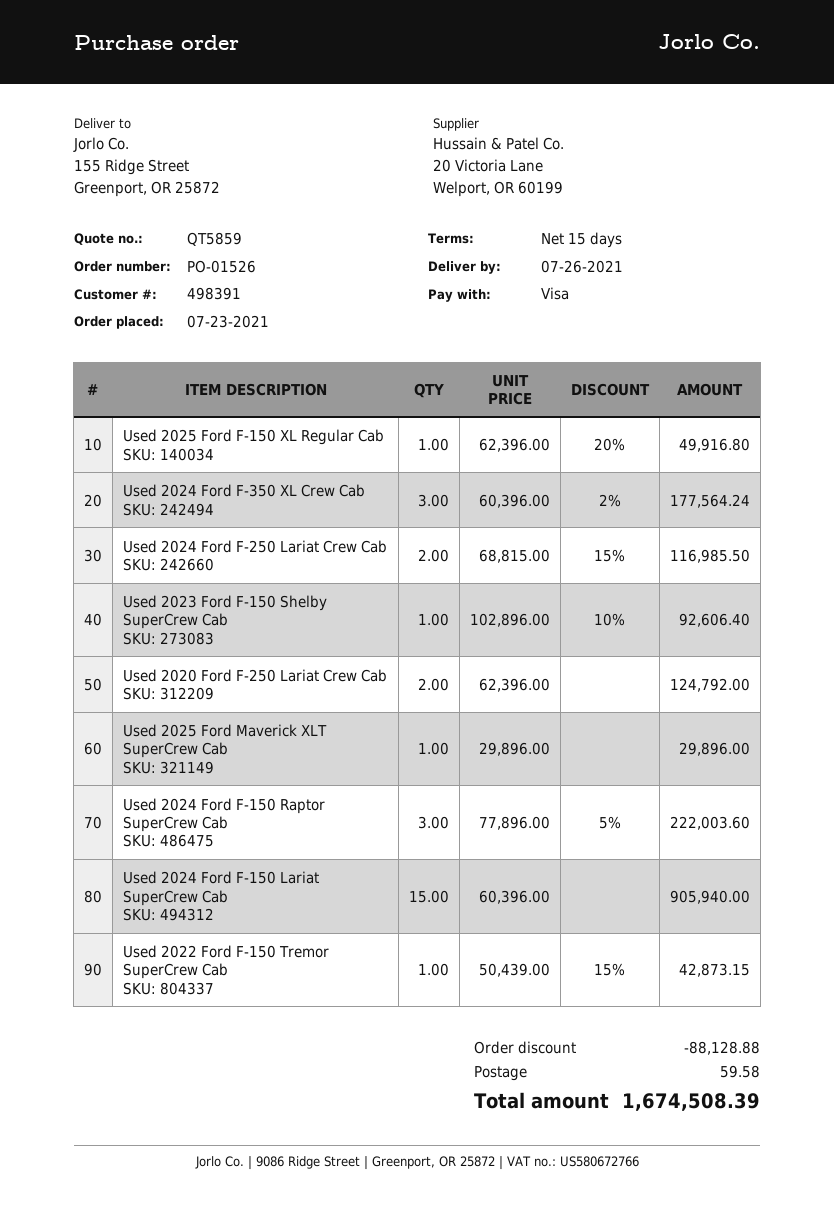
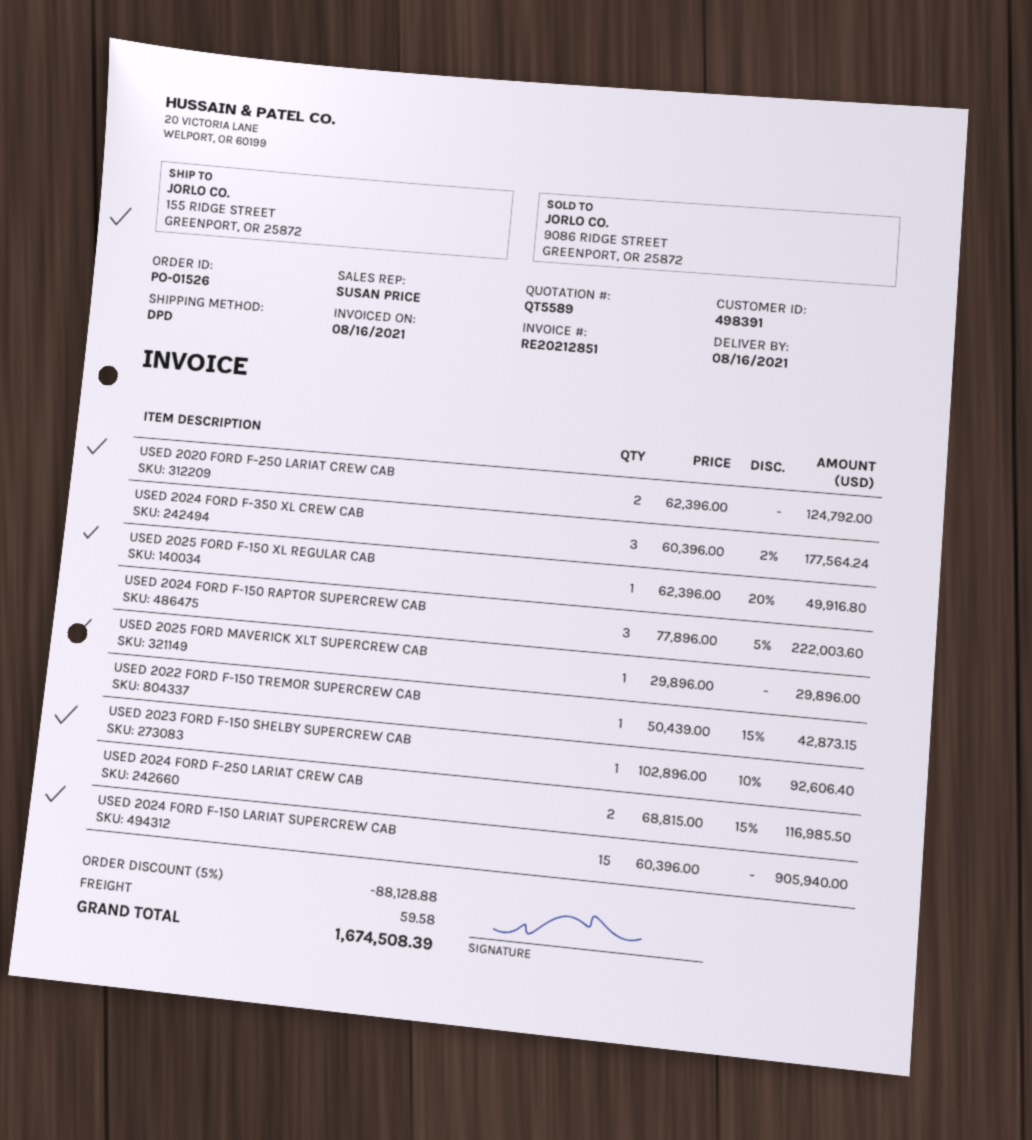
quote number: QT5859 -> QT5589
delivery date: 2021-07-26 -> 2021-08-16

